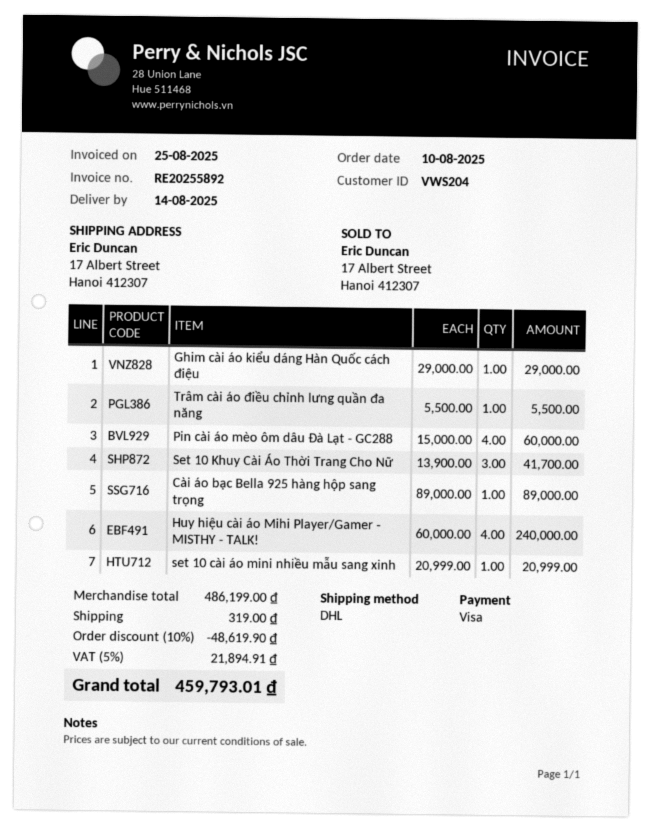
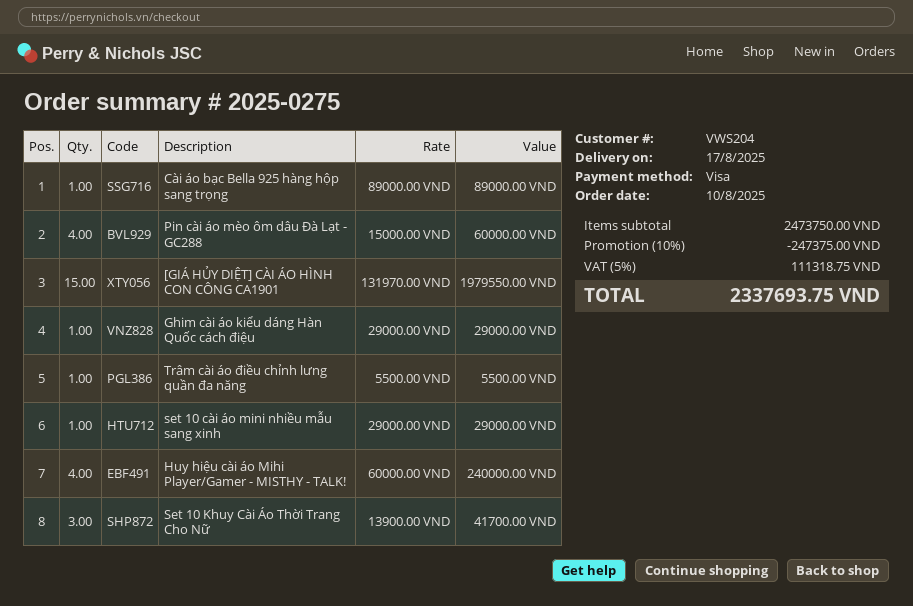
delivery date: 2025-08-14 -> 2025-08-17
set 10 cài áo mini nhiều mẫu sang xinh: 1 x 20999.00 = 20999.00 -> 1 x 29000.00 = 29000.00
[GIÁ HỦY DIỆT] CÀI ÁO HÌNH CON CÔNG CA1901: none -> 15 x 131970.00 = 1979550.00
subtotal: 486199.00 -> 2473750.00
discount: 10% = 48619.90 -> 10% = 247375.00
shipping: 319.00 -> none
tax: 5% = 21894.91 -> 5% = 111318.75
total: 459793.01 -> 2337693.75

